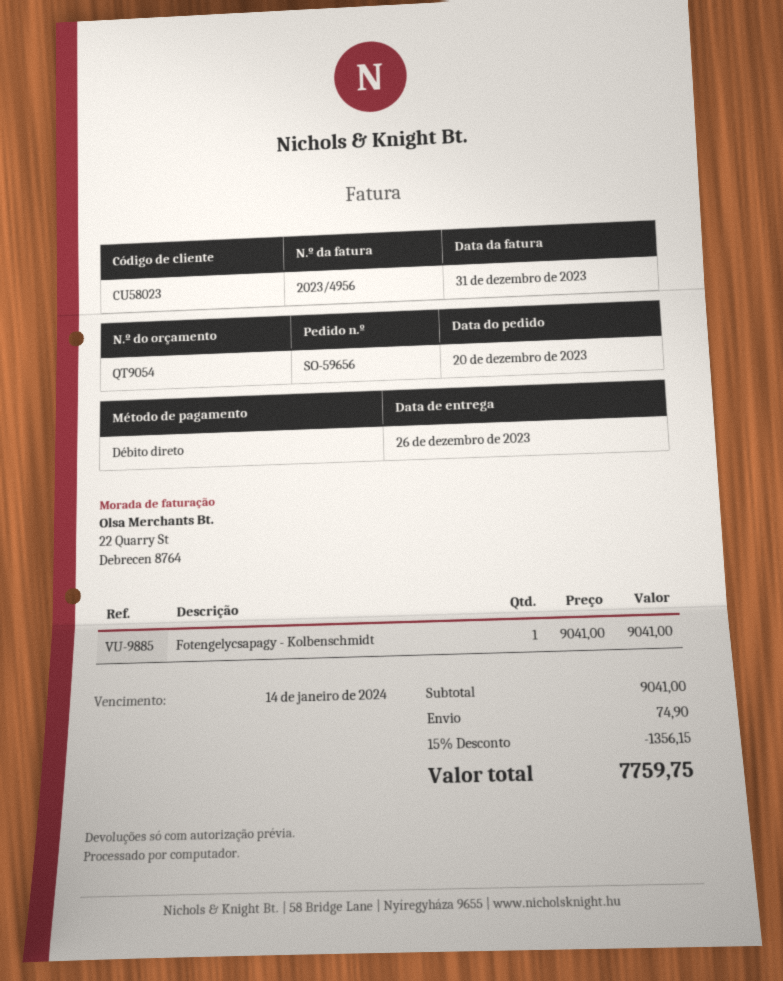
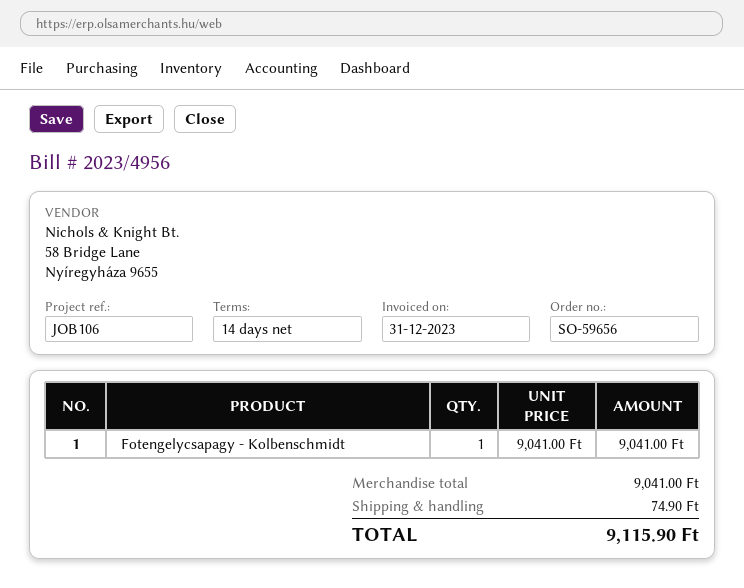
discount: 15% = 1356.15 -> none
total: 7759.75 -> 9115.90

